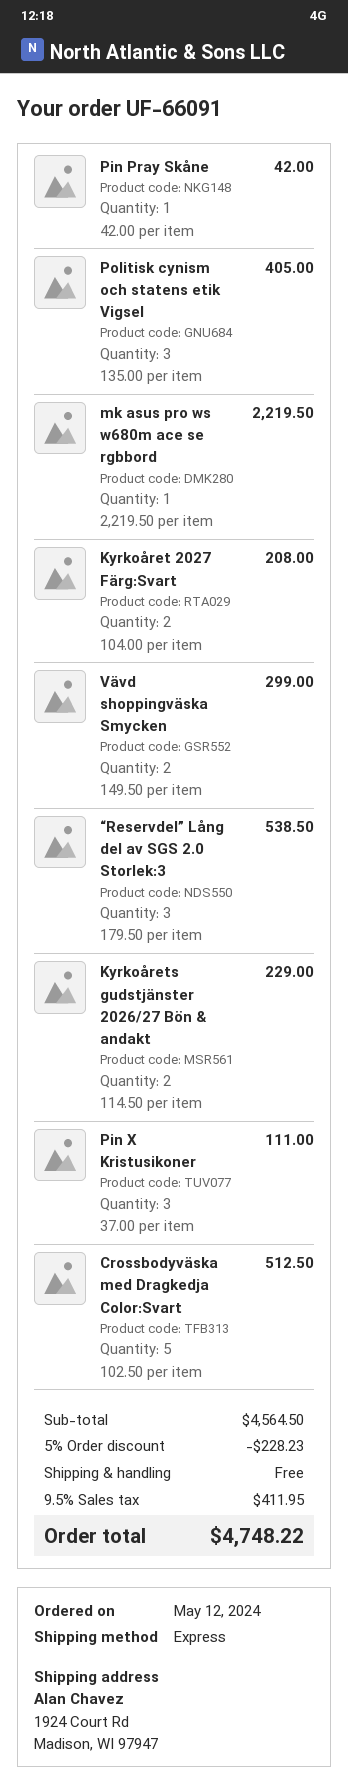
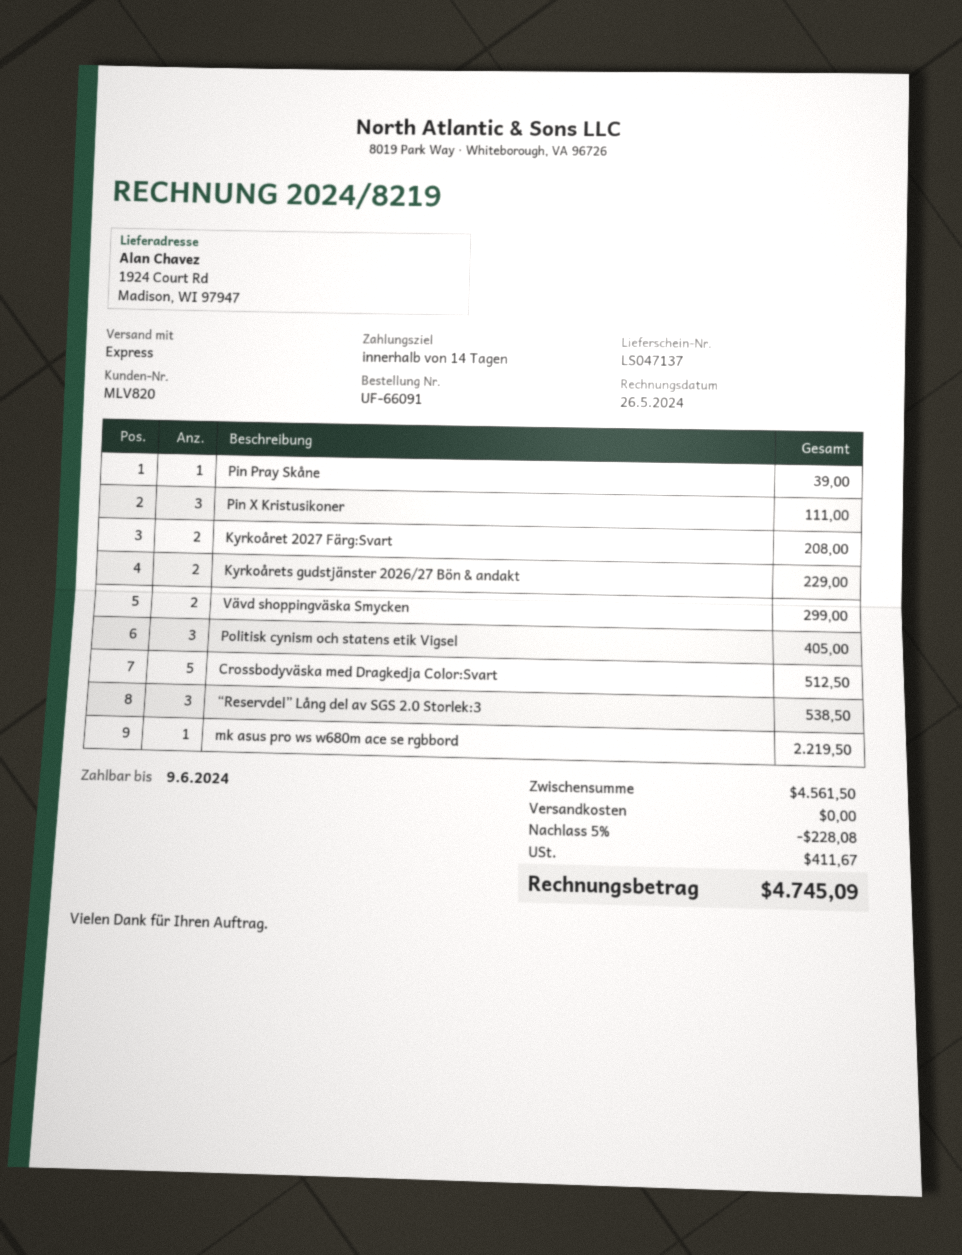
Pin Pray Skåne: 1 for 42.00 -> 1 for 39.00
subtotal: 4564.50 -> 4561.50
discount: 5% = 228.23 -> 5% = 228.08
tax: 411.95 -> 411.67
total: 4748.22 -> 4745.09

